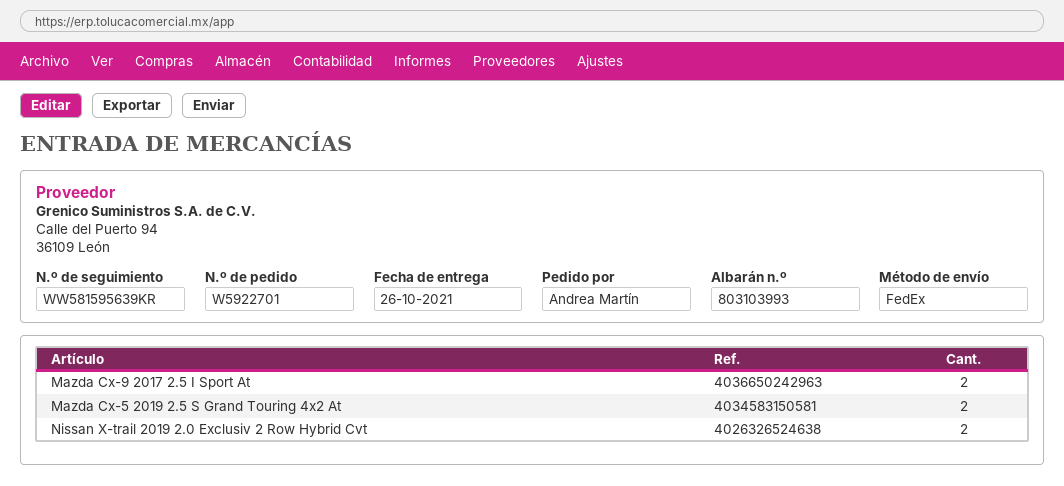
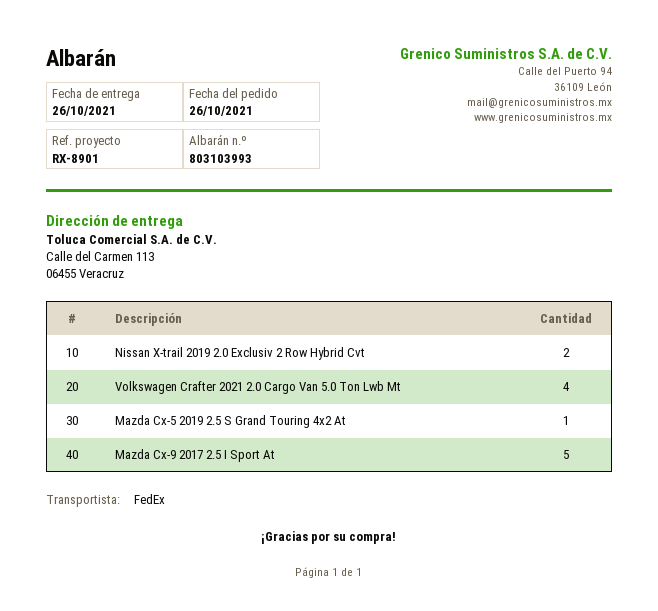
Mazda Cx-9 2017 2.5 I Sport At: 2 -> 5
Mazda Cx-5 2019 2.5 S Grand Touring 4x2 At: 2 -> 1
Volkswagen Crafter 2021 2.0 Cargo Van 5.0 Ton Lwb Mt: none -> 4

